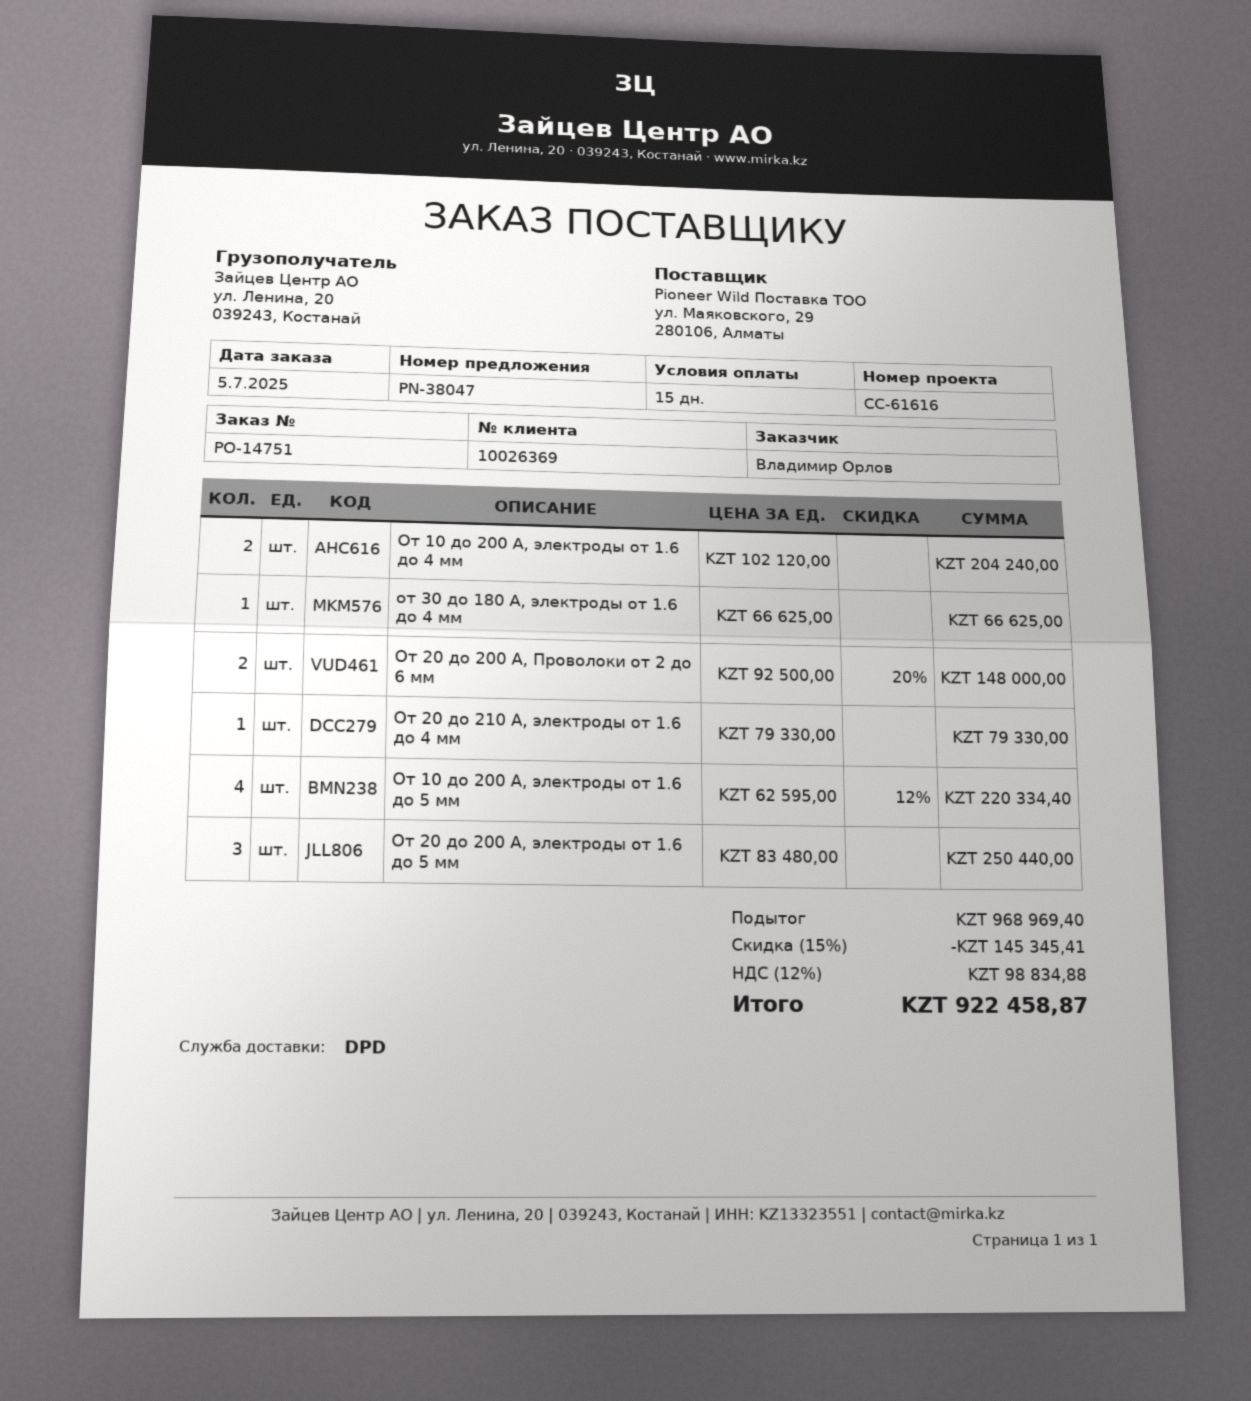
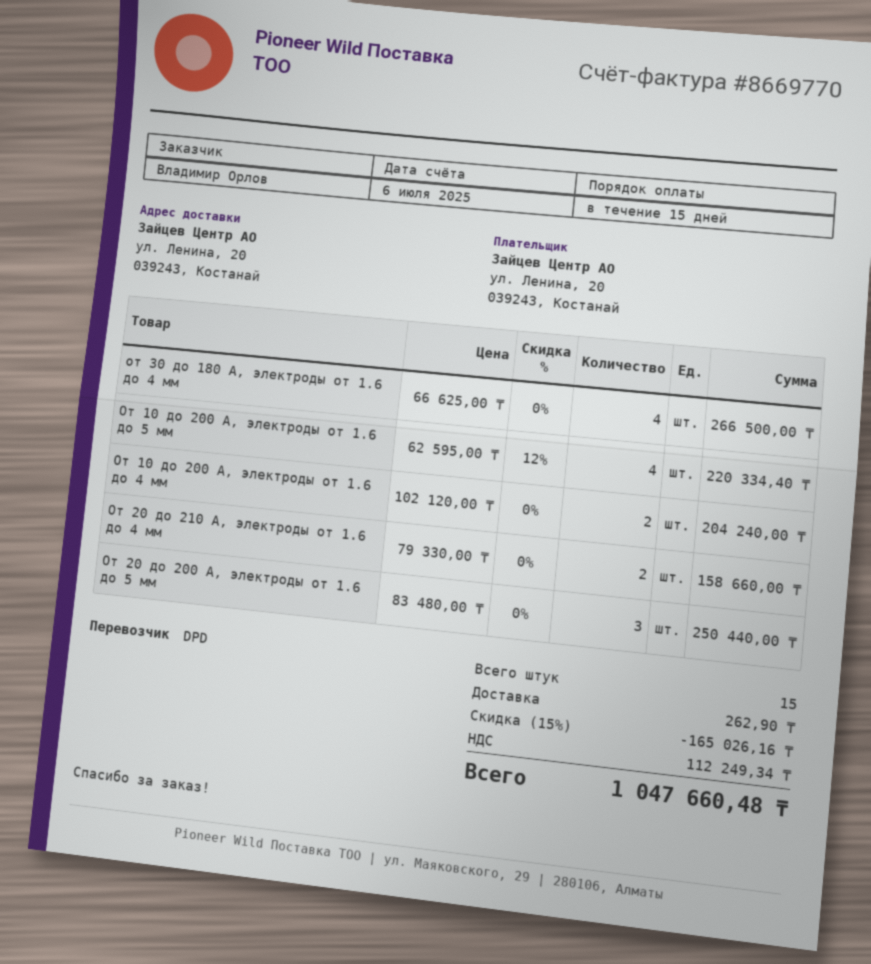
от 30 до 180 А, электроды от 1.6 до 4 мм: 1 x 66625.00 = 66625.00 -> 4 x 66625.00 = 266500.00
От 20 до 200 А, Проволоки от 2 до 6 мм: 2 x 92500.00 - 20% = 148000.00 -> none
От 20 до 210 А, электроды от 1.6 до 4 мм: 1 x 79330.00 = 79330.00 -> 2 x 79330.00 = 158660.00
discount: 15% = 145345.41 -> 15% = 165026.16
shipping: none -> 262.90
tax: 98834.88 -> 112249.34
total: 922458.87 -> 1047660.48

